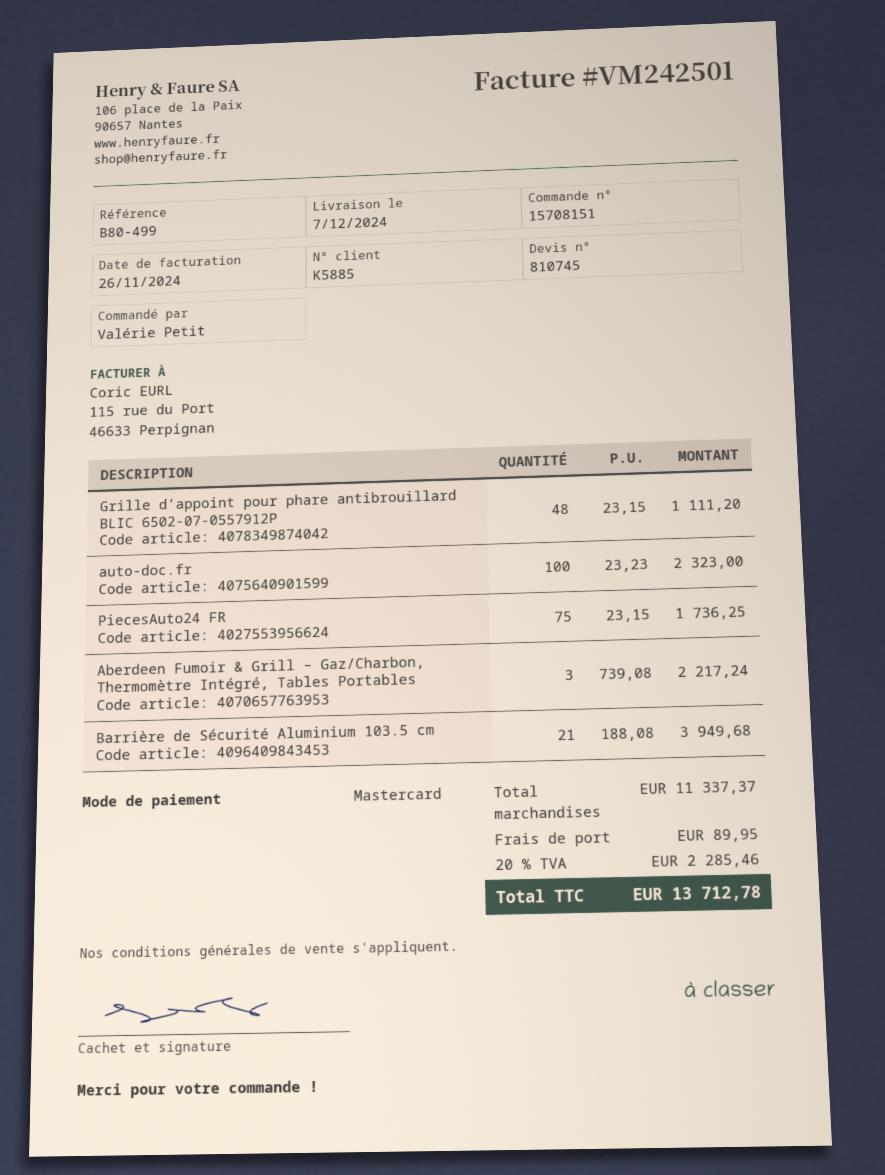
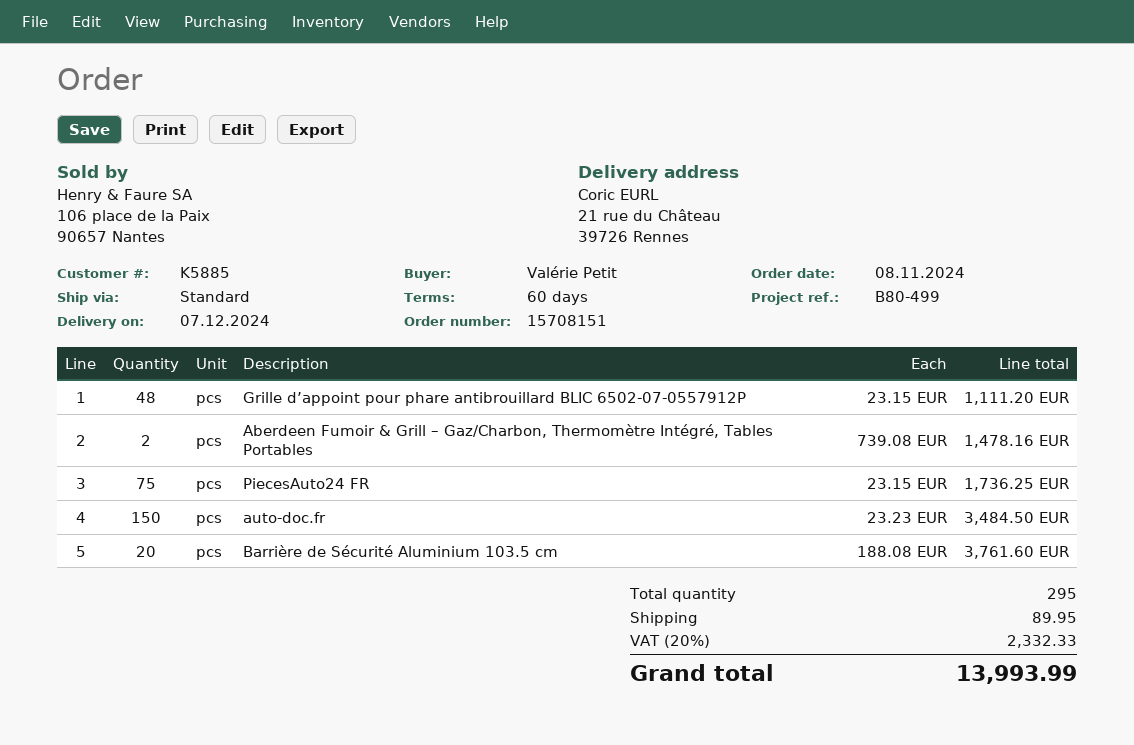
auto-doc.fr: 100 x 23.23 = 2323.00 -> 150 x 23.23 = 3484.50
Aberdeen Fumoir & Grill – Gaz/Charbon, Thermomètre Intégré, Tables Portables: 3 x 739.08 = 2217.24 -> 2 x 739.08 = 1478.16
Barrière de Sécurité Aluminium 103.5 cm: 21 x 188.08 = 3949.68 -> 20 x 188.08 = 3761.60
tax: 20% = 2285.46 -> 20% = 2332.33
total: 13712.78 -> 13993.99

